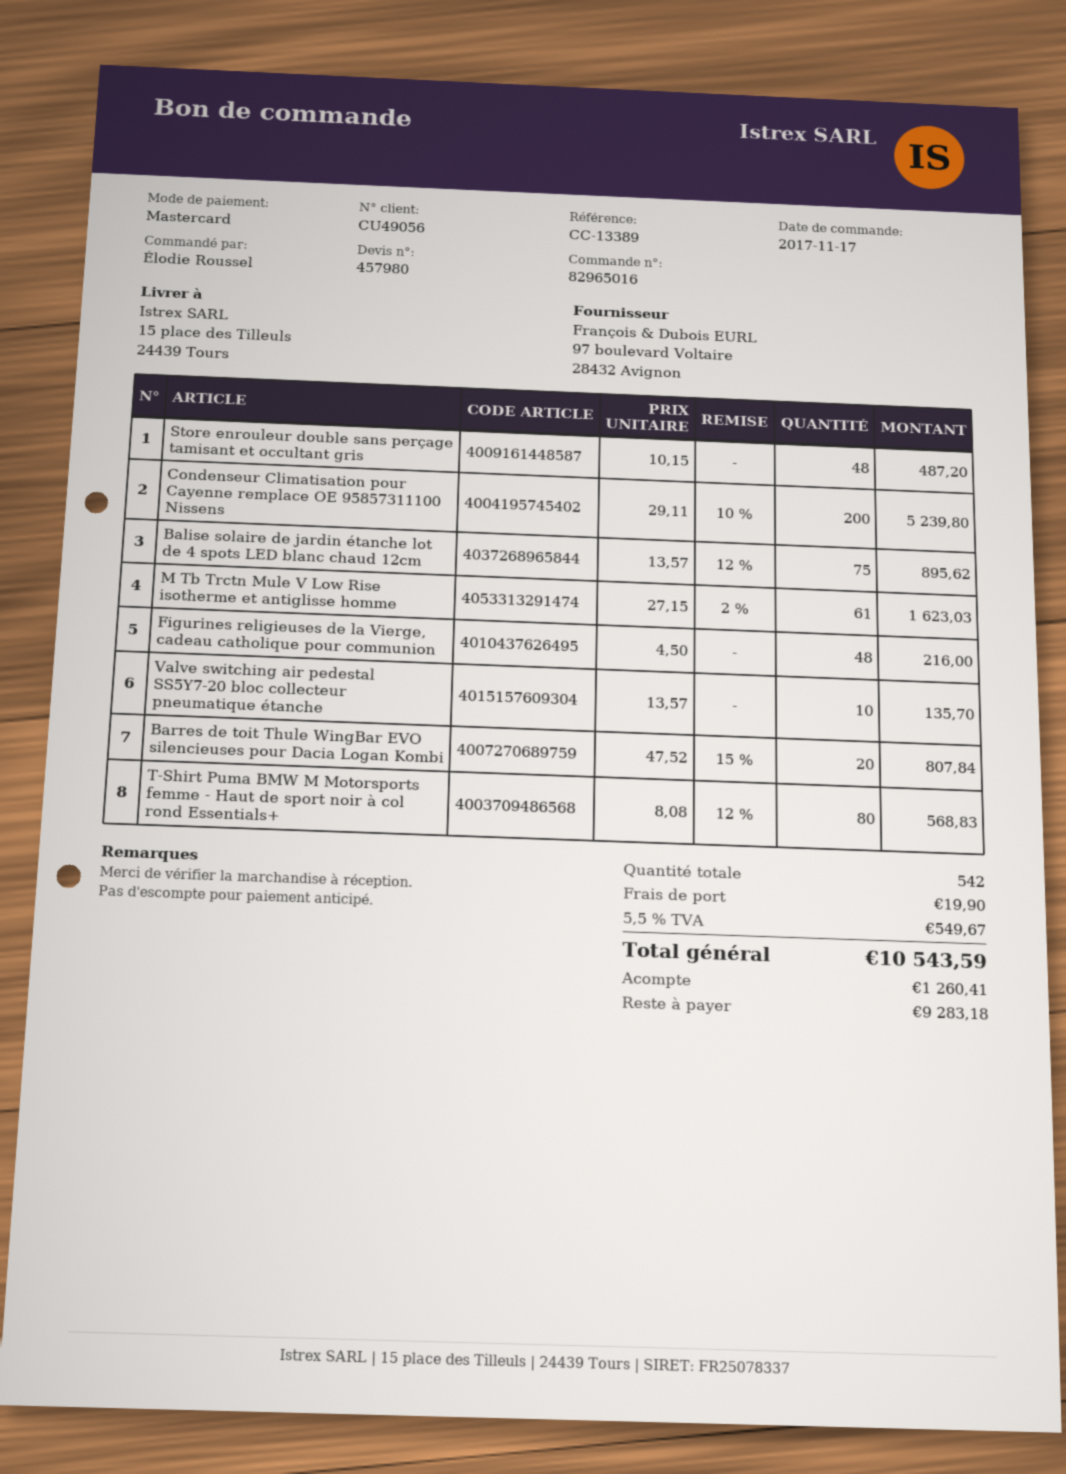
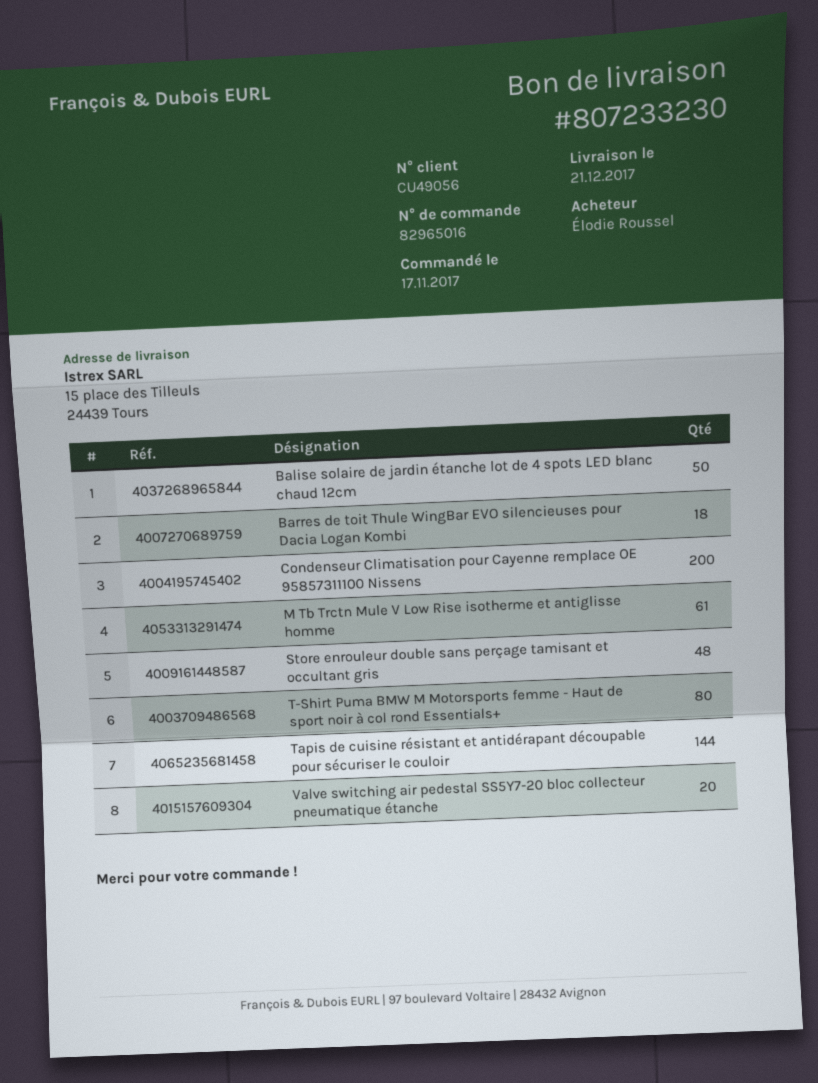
Balise solaire de jardin étanche lot de 4 spots LED blanc chaud 12cm: 75 -> 50
Figurines religieuses de la Vierge, cadeau catholique pour communion: 48 -> none
Valve switching air pedestal SS5Y7-20 bloc collecteur pneumatique étanche: 10 -> 20
Barres de toit Thule WingBar EVO silencieuses pour Dacia Logan Kombi: 20 -> 18
Tapis de cuisine résistant et antidérapant découpable pour sécuriser le couloir: none -> 144

